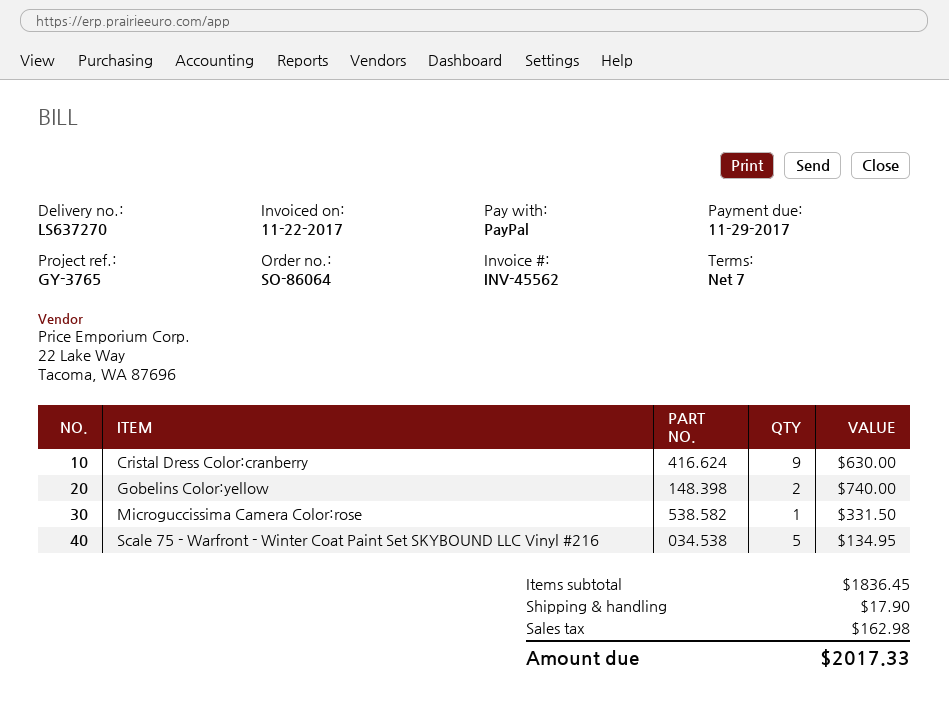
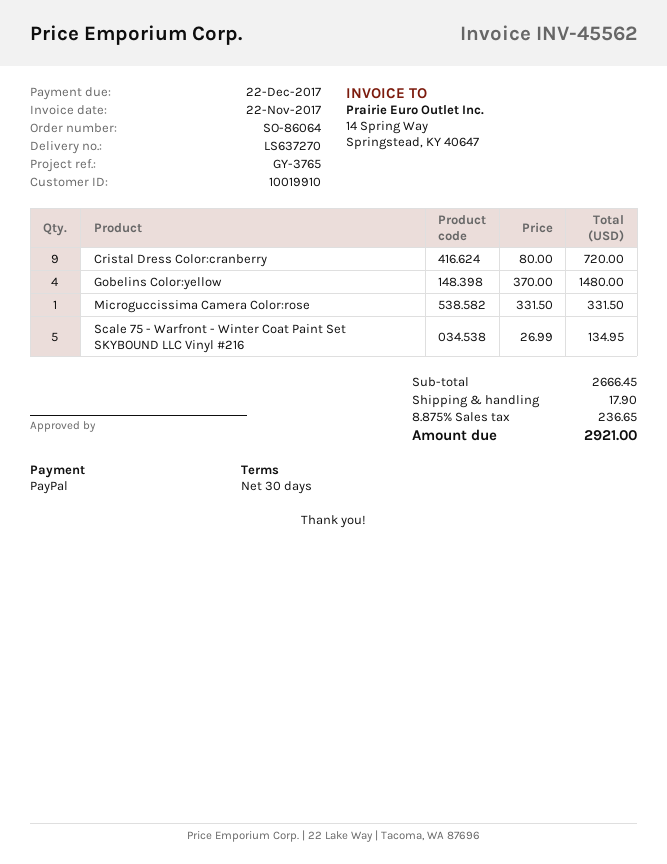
payment terms: 7 days -> 30 days
due date: 2017-11-29 -> 2017-12-22
Cristal Dress Color:cranberry: 9 for 630.00 -> 9 for 720.00
Gobelins Color:yellow: 2 for 740.00 -> 4 for 1480.00
subtotal: 1836.45 -> 2666.45
tax: 162.98 -> 236.65
total: 2017.33 -> 2921.00

